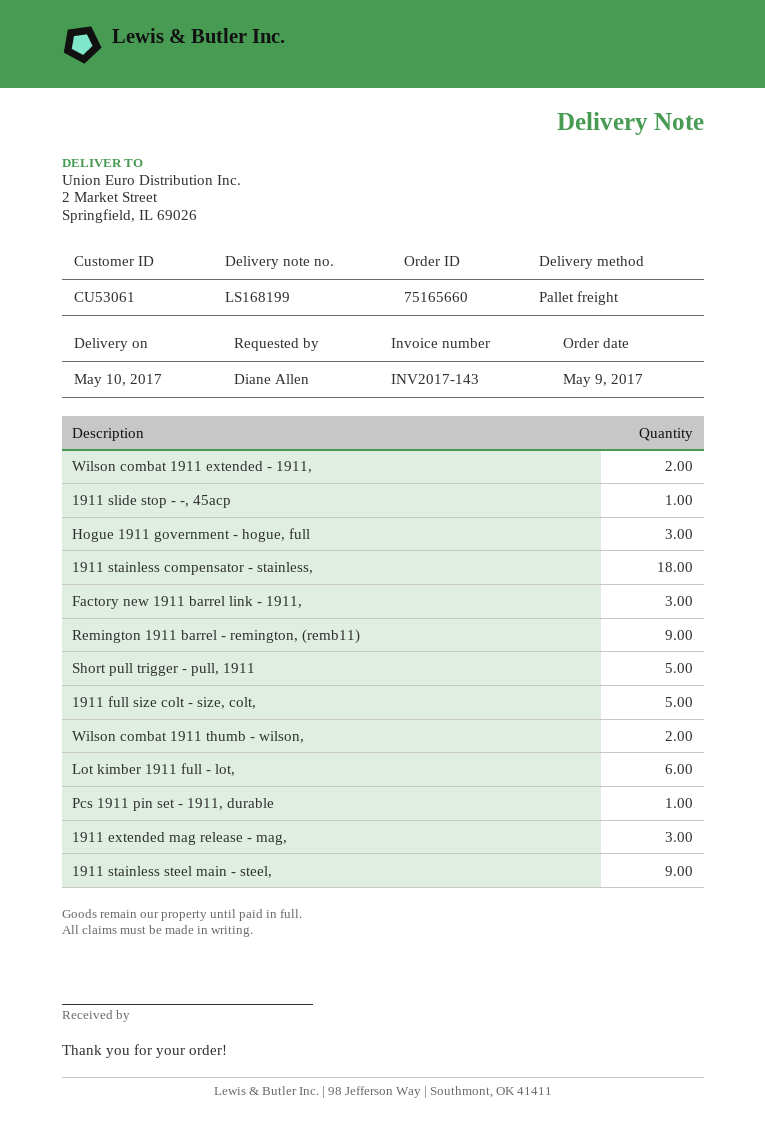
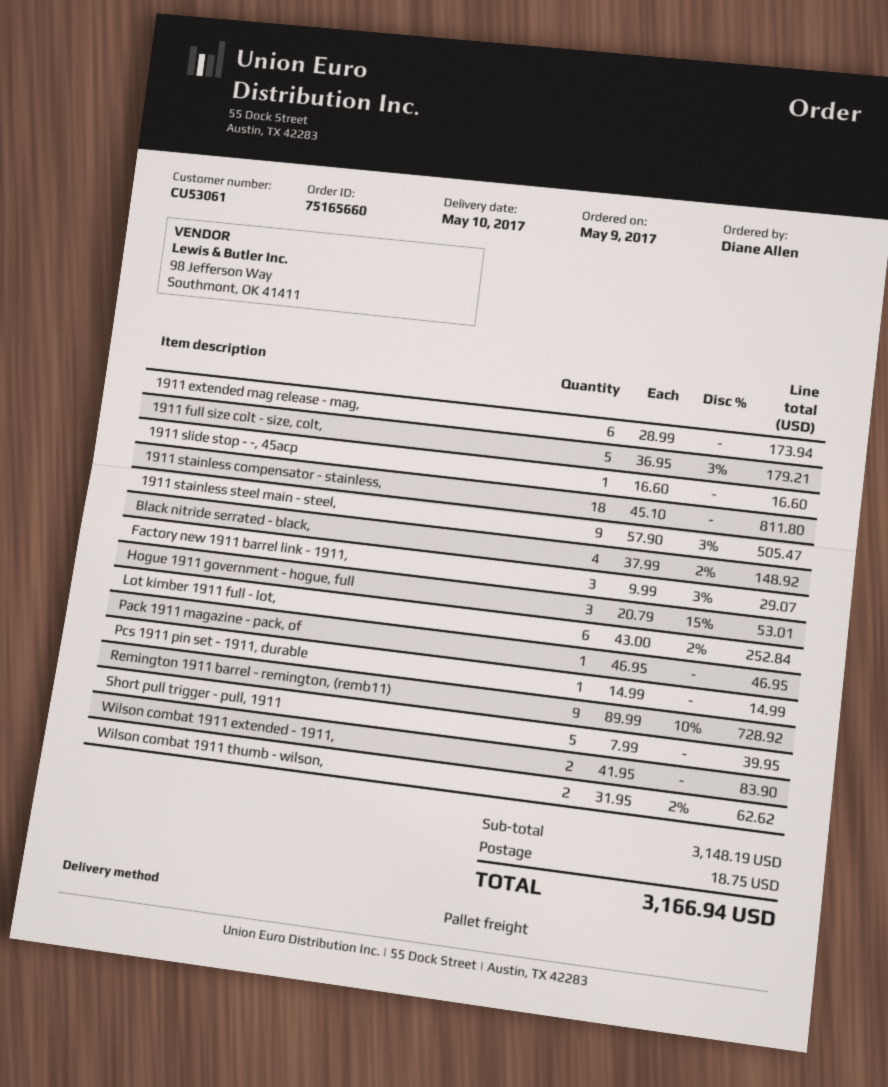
1911 extended mag release - mag,: 3 -> 6
Black nitride serrated - black,: none -> 4
Pack 1911 magazine - pack, of: none -> 1

